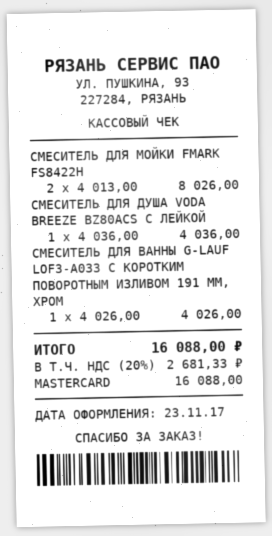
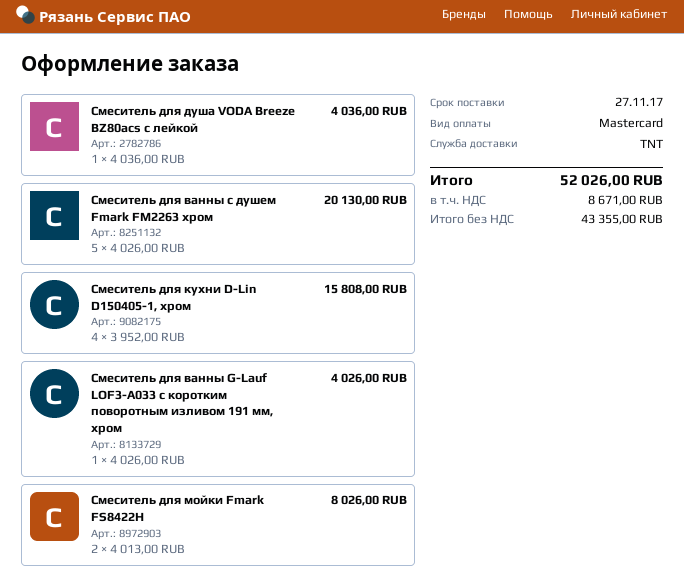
Смеситель для ванны с душем Fmark FM2263 хром: none -> 5 x 4026.00 = 20130.00
Смеситель для кухни D-Lin D150405-1, хром: none -> 4 x 3952.00 = 15808.00
tax: 2681.33 -> 8671.00
total: 16088.00 -> 52026.00

